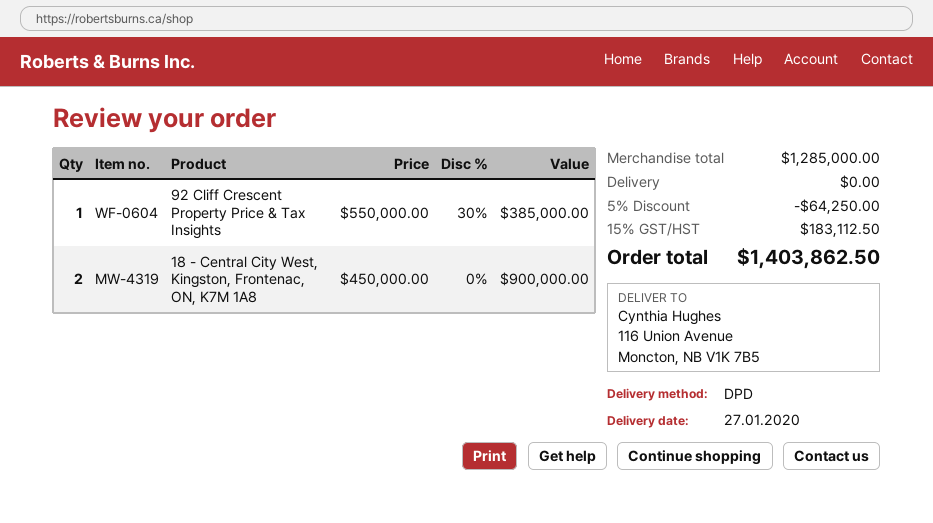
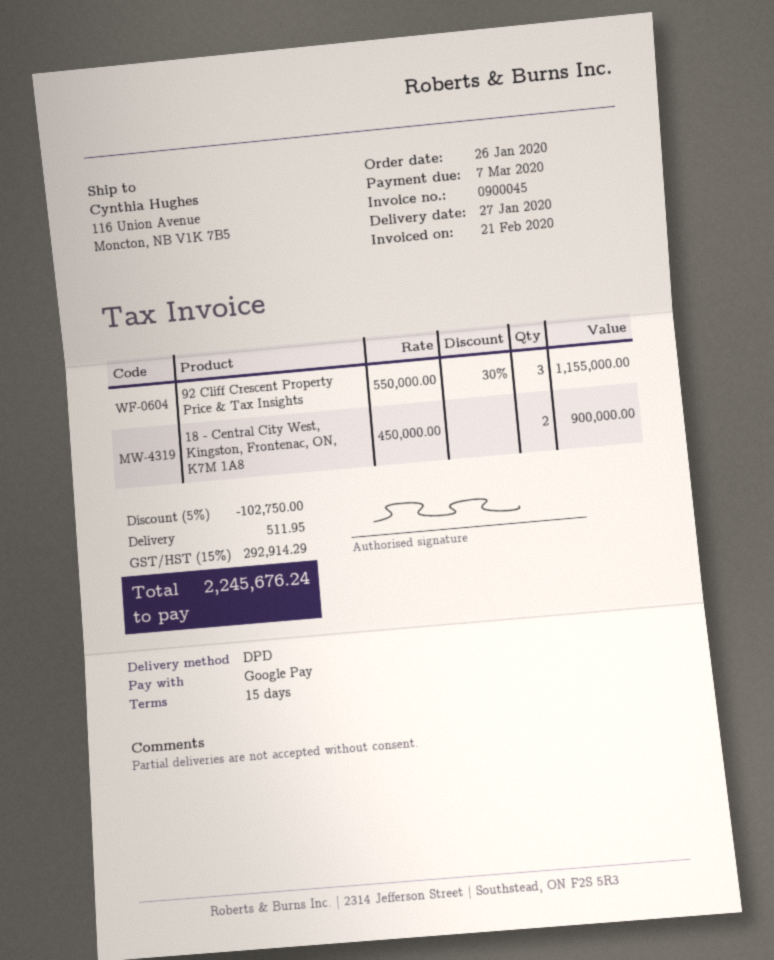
92 Cliff Crescent Property Price & Tax Insights: 1 x 550000.00 - 30% = 385000.00 -> 3 x 550000.00 - 30% = 1155000.00
discount: 5% = 64250.00 -> 5% = 102750.00
shipping: 0.00 -> 511.95
tax: 15% = 183112.50 -> 15% = 292914.29
total: 1403862.50 -> 2245676.24

